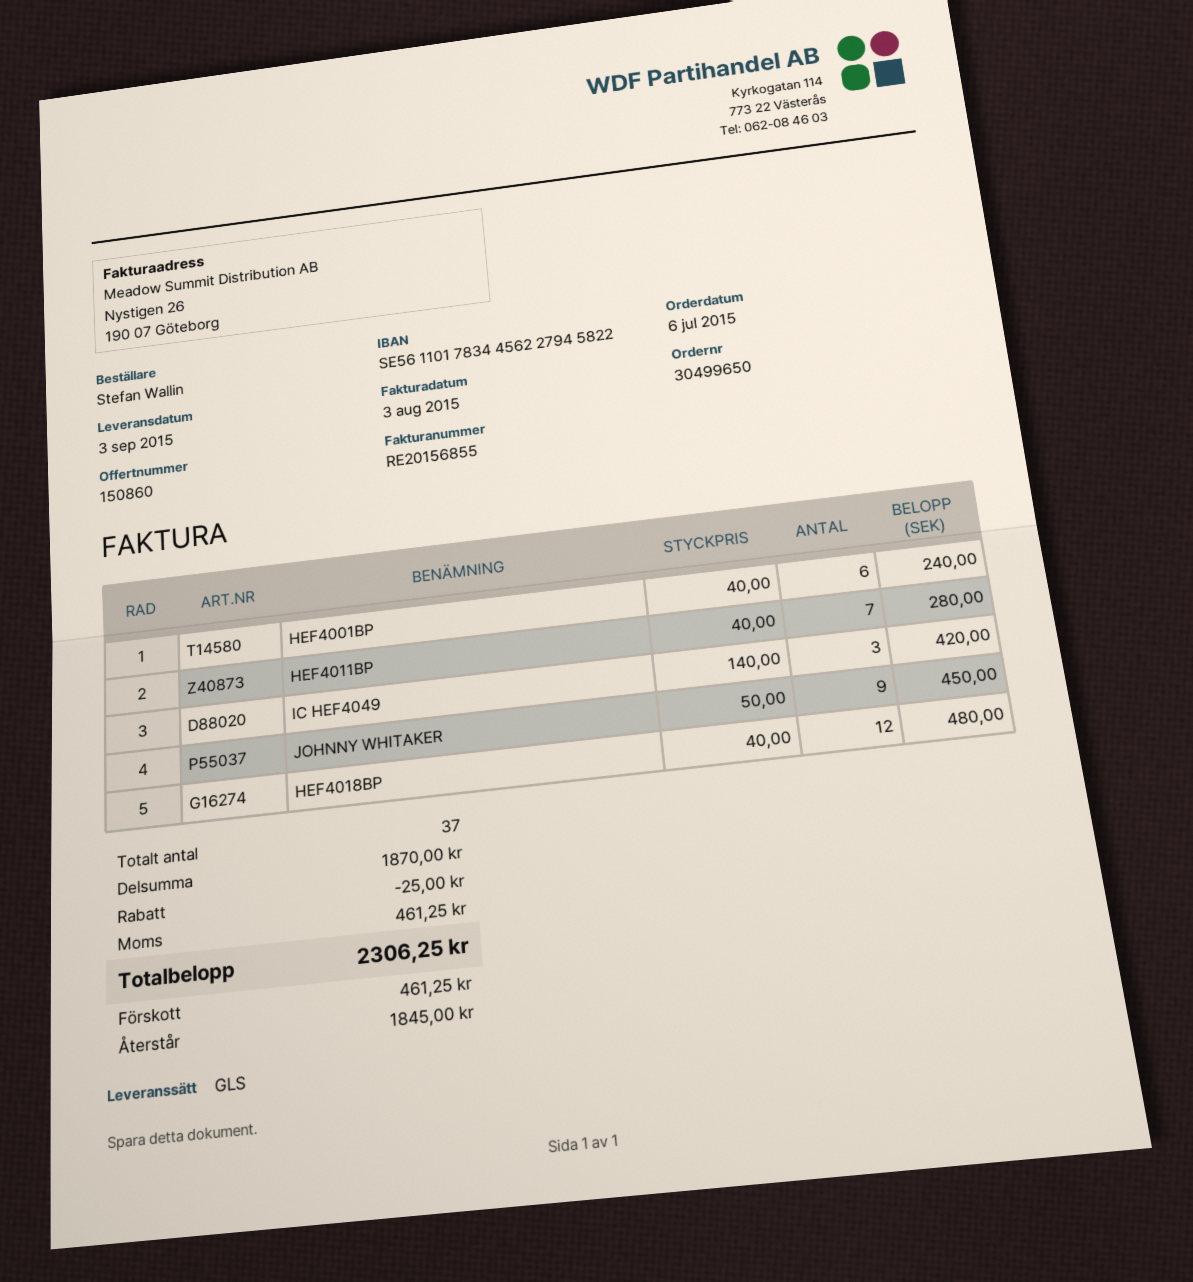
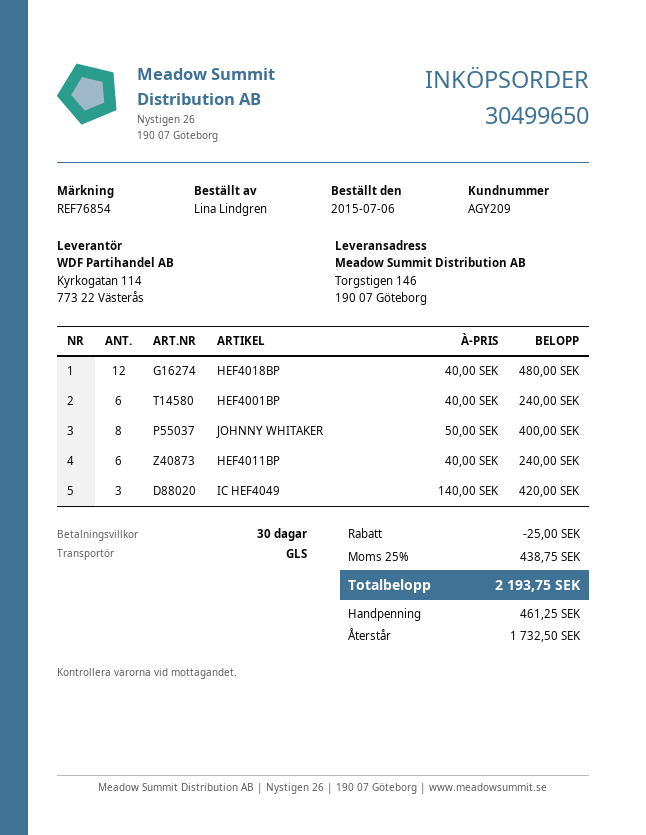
ordered by: Stefan Wallin -> Lina Lindgren
HEF4011BP: 7 x 40.00 = 280.00 -> 6 x 40.00 = 240.00
JOHNNY WHITAKER: 9 x 50.00 = 450.00 -> 8 x 50.00 = 400.00
tax: 461.25 -> 438.75
total: 2306.25 -> 2193.75
balance: 1845.00 -> 1732.50

